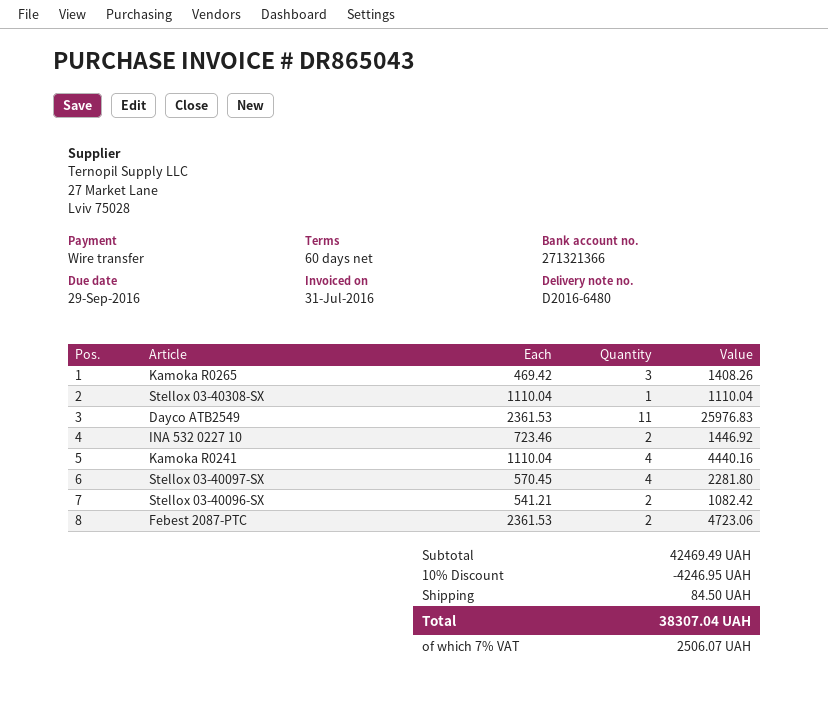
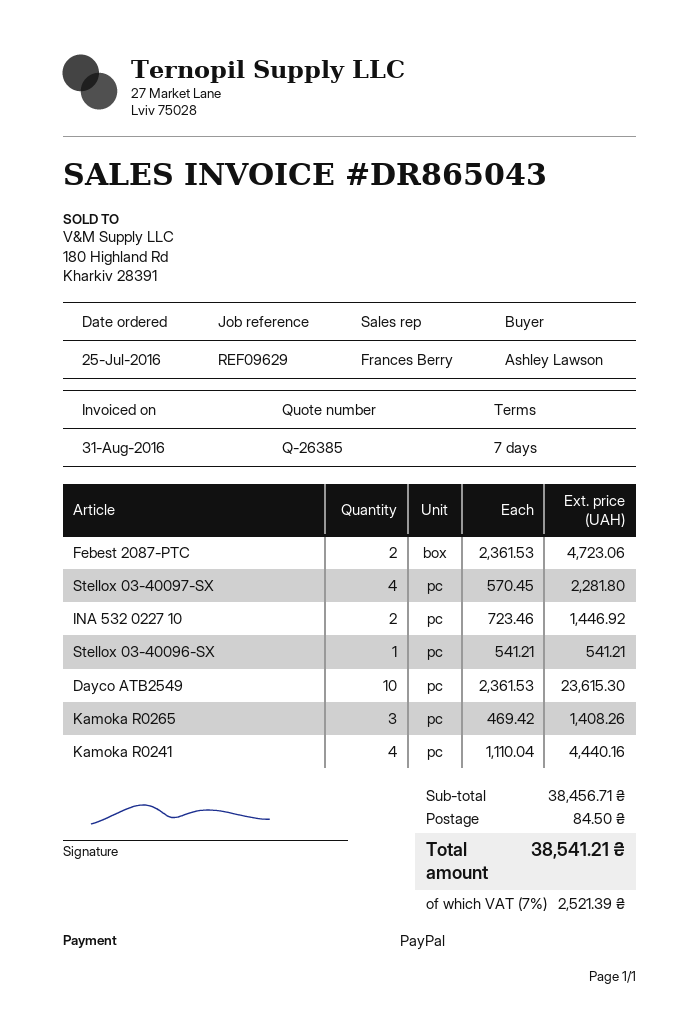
invoice date: 2016-07-31 -> 2016-08-31
payment terms: 60 days -> 7 days
payment method: bank transfer -> PayPal
Stellox 03-40308-SX: 1 x 1110.04 = 1110.04 -> none
Dayco ATB2549: 11 x 2361.53 = 25976.83 -> 10 x 2361.53 = 23615.30
Stellox 03-40096-SX: 2 x 541.21 = 1082.42 -> 1 x 541.21 = 541.21
subtotal: 42469.49 -> 38456.71
discount: 10% = 4246.95 -> none
tax: 7% = 2506.07 -> 7% = 2521.39
total: 38307.04 -> 38541.21

